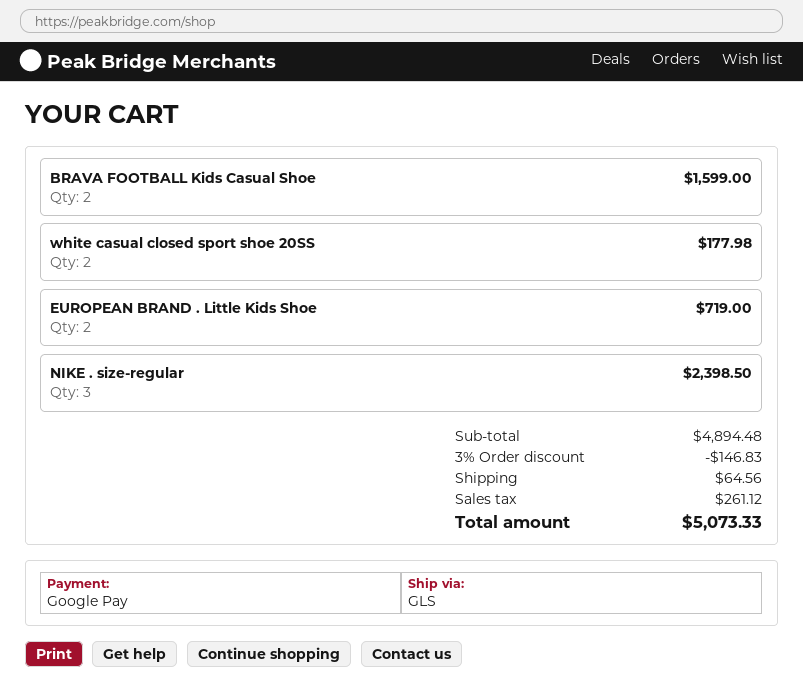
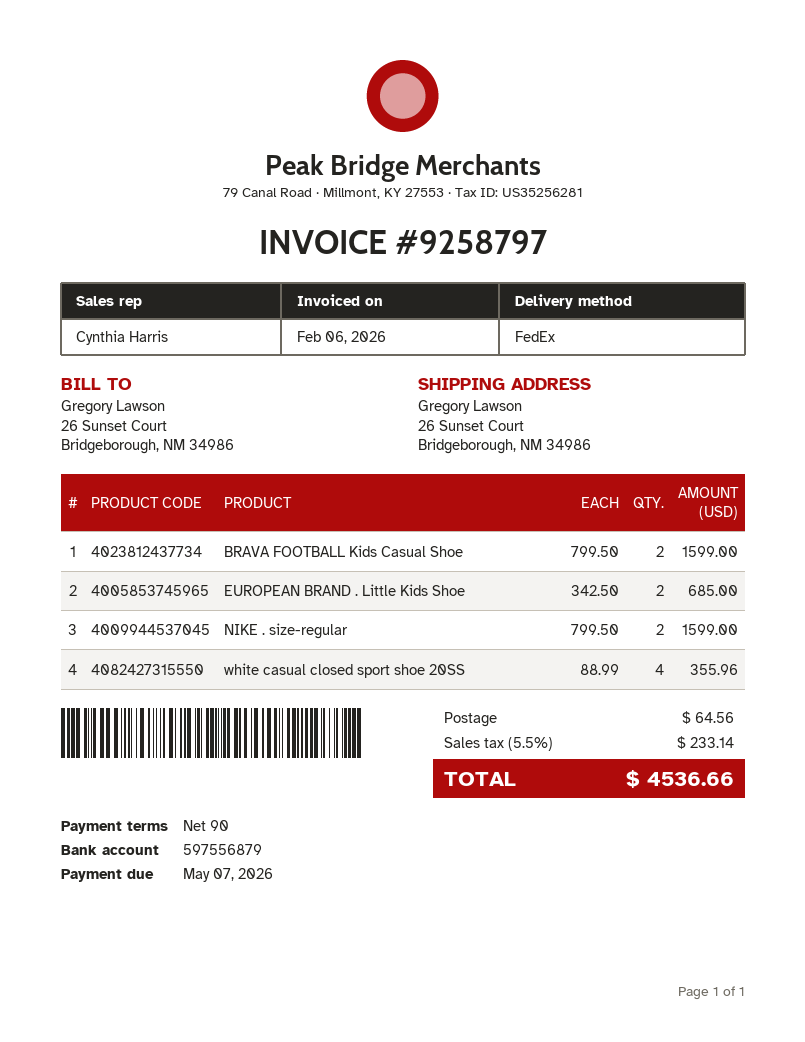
shipping method: GLS -> FedEx
white casual closed sport shoe 20SS: 2 for 177.98 -> 4 for 355.96
EUROPEAN BRAND . Little Kids Shoe: 2 for 719.00 -> 2 for 685.00
NIKE . size-regular: 3 for 2398.50 -> 2 for 1599.00
discount: 3% = 146.83 -> none
tax: 261.12 -> 233.14
total: 5073.33 -> 4536.66

